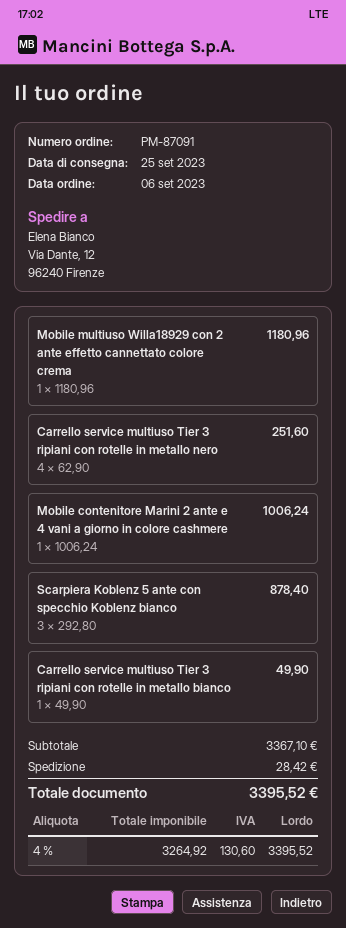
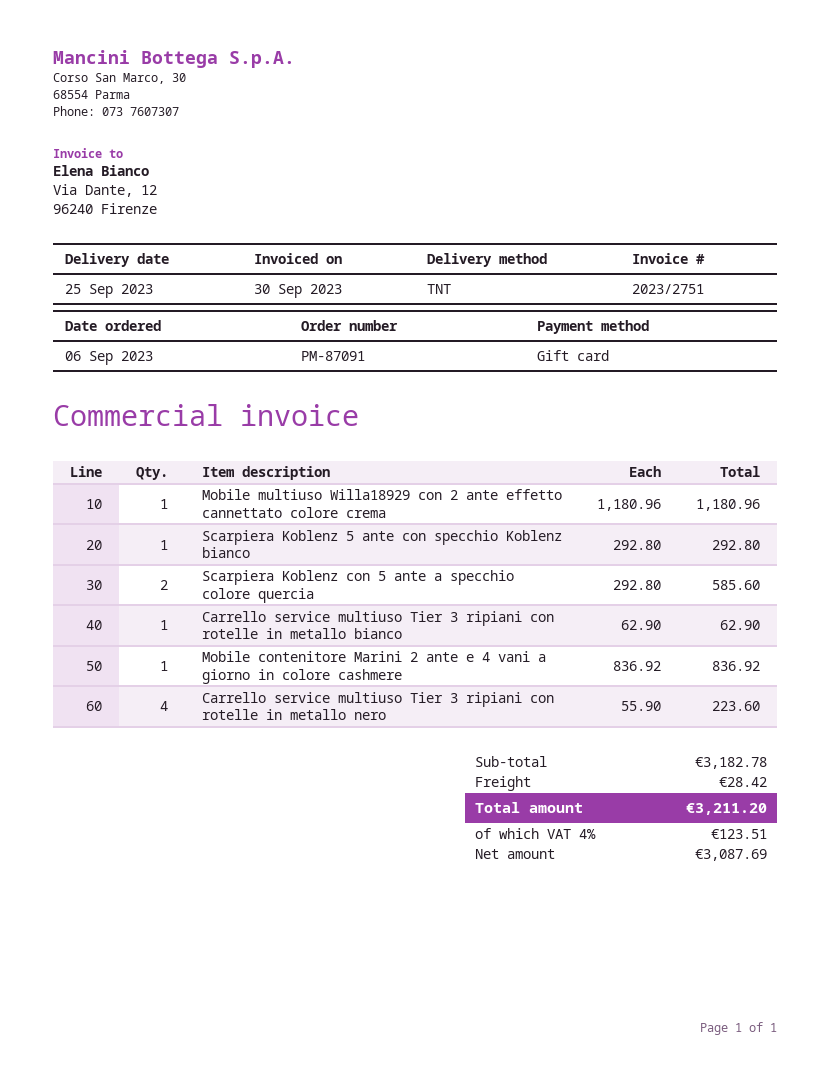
Carrello service multiuso Tier 3 ripiani con rotelle in metallo nero: 4 x 62.90 = 251.60 -> 4 x 55.90 = 223.60
Mobile contenitore Marini 2 ante e 4 vani a giorno in colore cashmere: 1 x 1006.24 = 1006.24 -> 1 x 836.92 = 836.92
Scarpiera Koblenz 5 ante con specchio Koblenz bianco: 3 x 292.80 = 878.40 -> 1 x 292.80 = 292.80
Carrello service multiuso Tier 3 ripiani con rotelle in metallo bianco: 1 x 49.90 = 49.90 -> 1 x 62.90 = 62.90
Scarpiera Koblenz con 5 ante a specchio colore quercia: none -> 2 x 292.80 = 585.60
subtotal: 3367.10 -> 3182.78
net: 3264.92 -> 3087.69
tax: 4% = 130.60 -> 4% = 123.51
total: 3395.52 -> 3211.20

